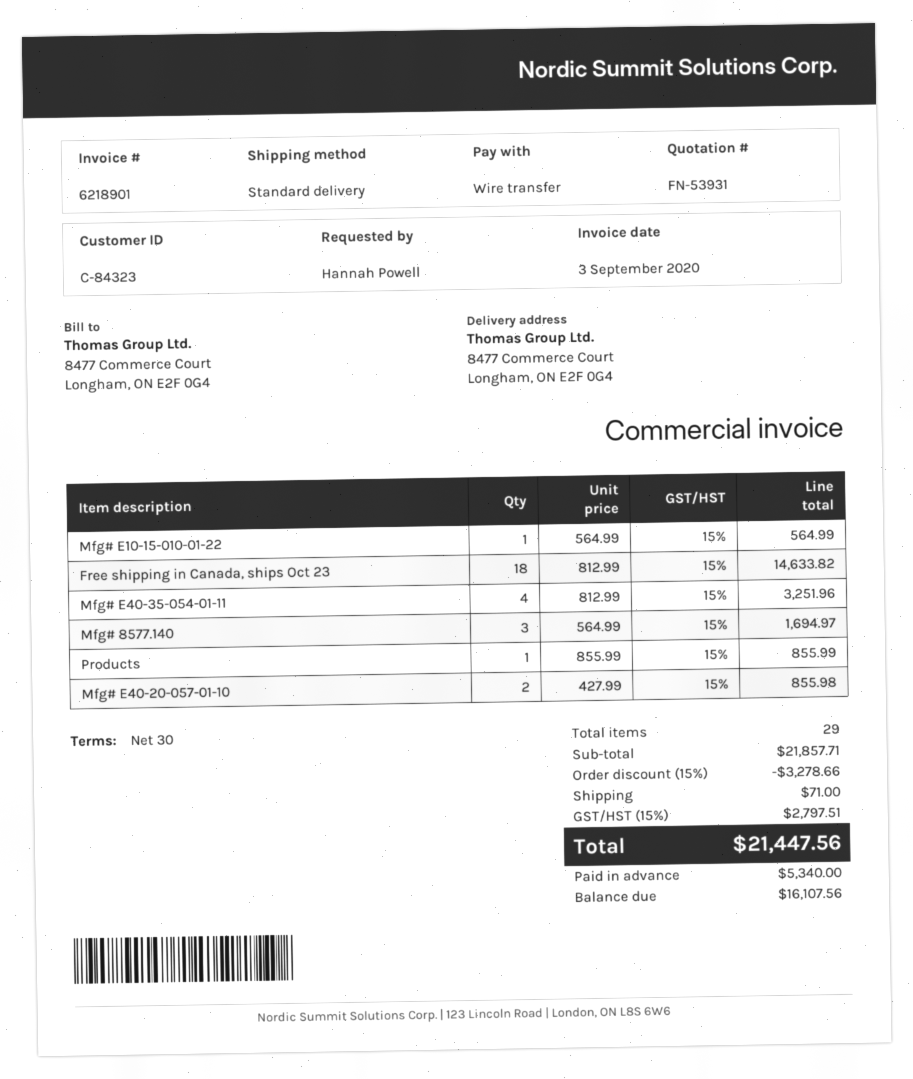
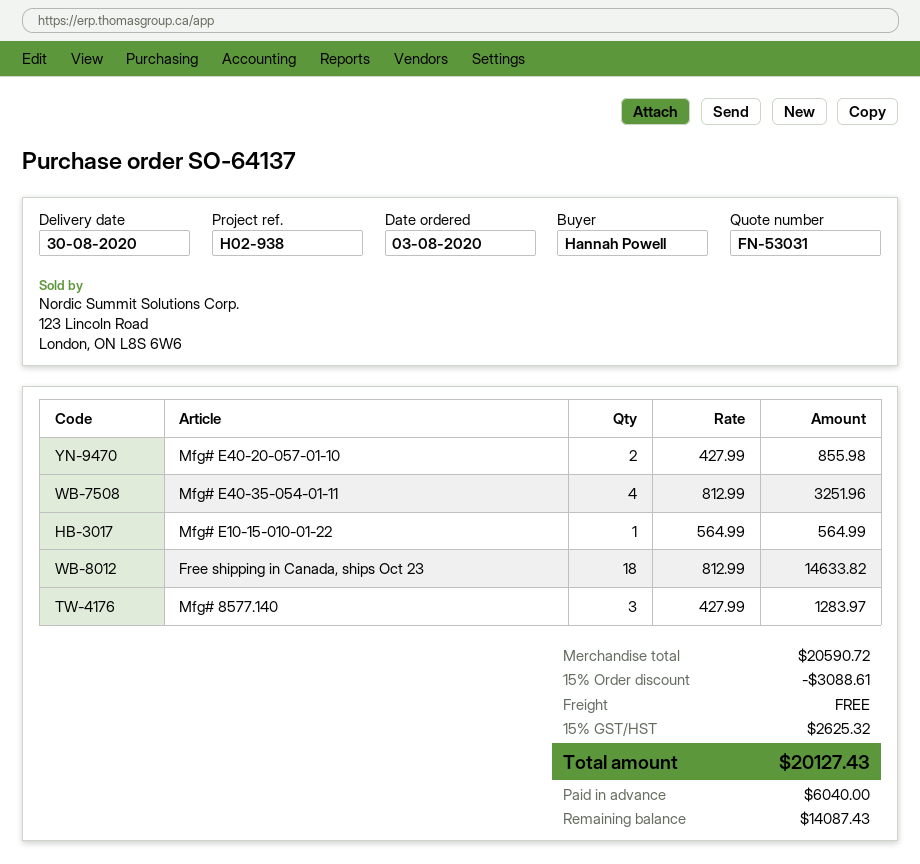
quote number: FN-53931 -> FN-53031
Mfg# 8577.140: 3 x 564.99 = 1694.97 -> 3 x 427.99 = 1283.97
Products: 1 x 855.99 = 855.99 -> none
subtotal: 21857.71 -> 20590.72
discount: 15% = 3278.66 -> 15% = 3088.61
shipping: 71.00 -> 0.00
tax: 15% = 2797.51 -> 15% = 2625.32
total: 21447.56 -> 20127.43
deposit: 5340.00 -> 6040.00
balance: 16107.56 -> 14087.43

